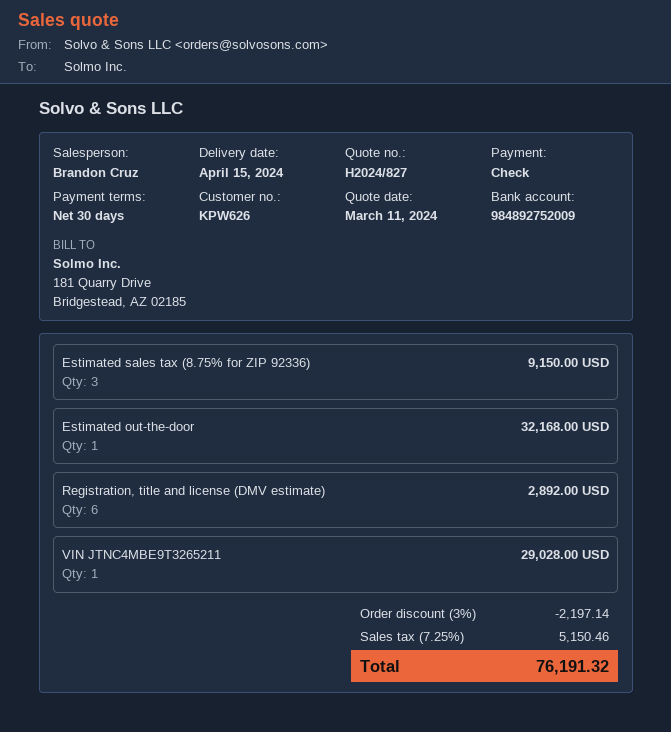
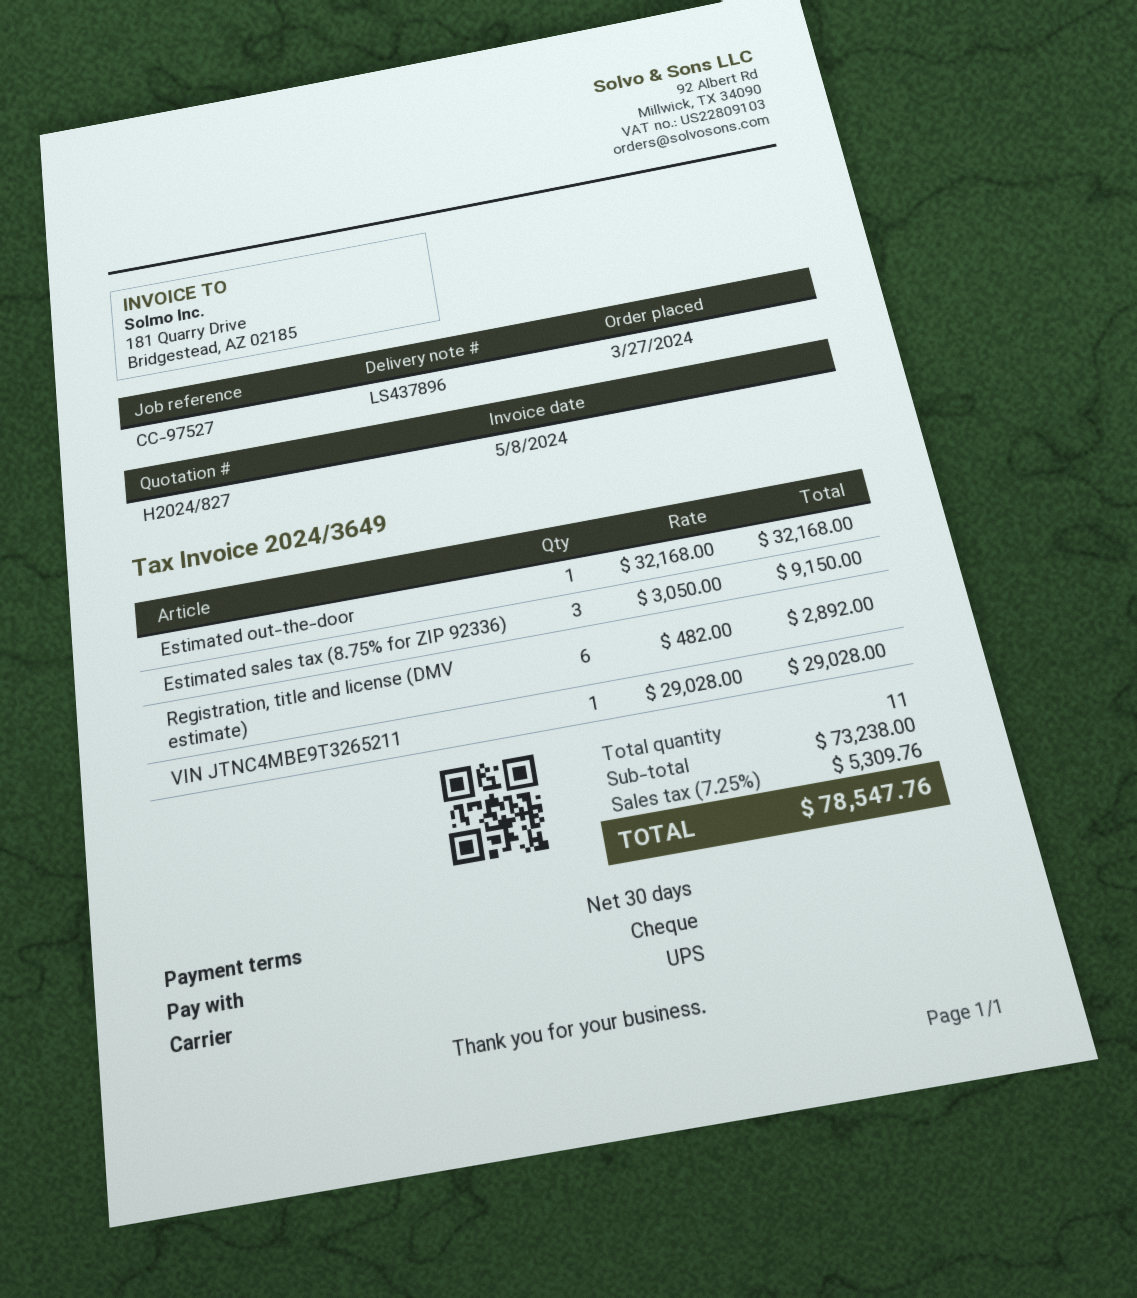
discount: 3% = 2197.14 -> none
tax: 7.25% = 5150.46 -> 7.25% = 5309.76
total: 76191.32 -> 78547.76

